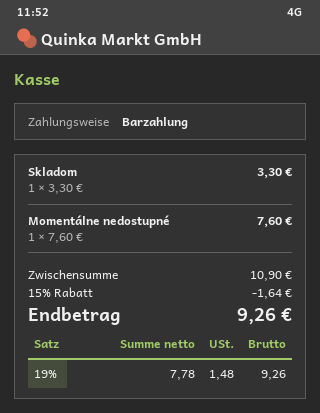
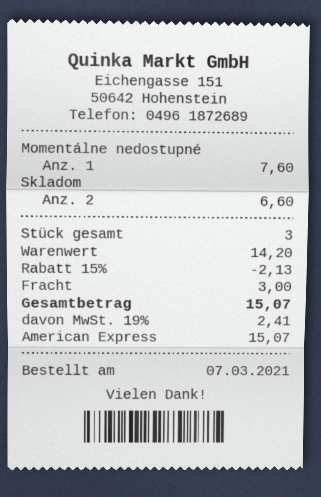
payment method: cash -> American Express
Skladom: 1 for 3.30 -> 2 for 6.60
subtotal: 10.90 -> 14.20
discount: 15% = 1.64 -> 15% = 2.13
shipping: none -> 3.00
tax: 19% = 1.48 -> 19% = 2.41
total: 9.26 -> 15.07

